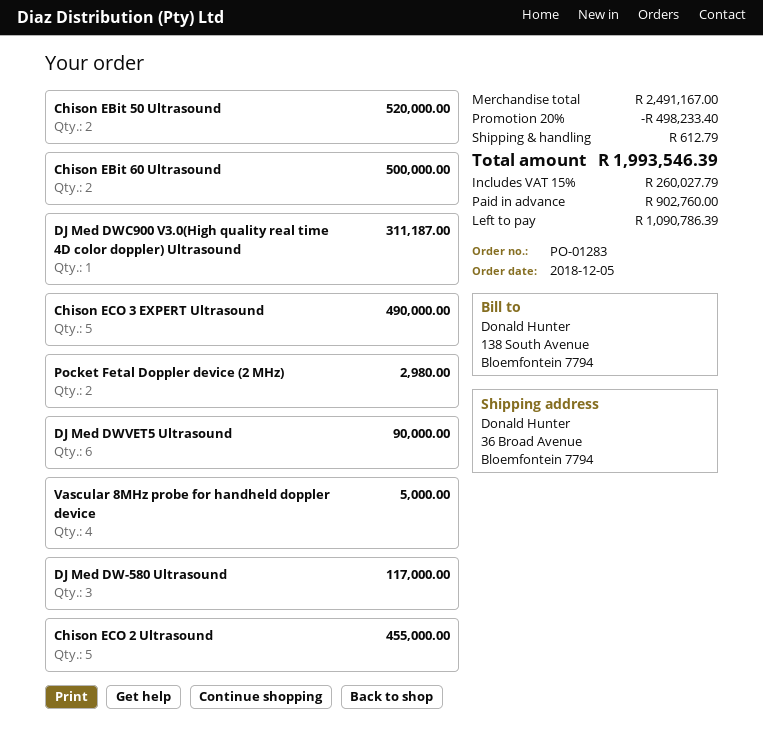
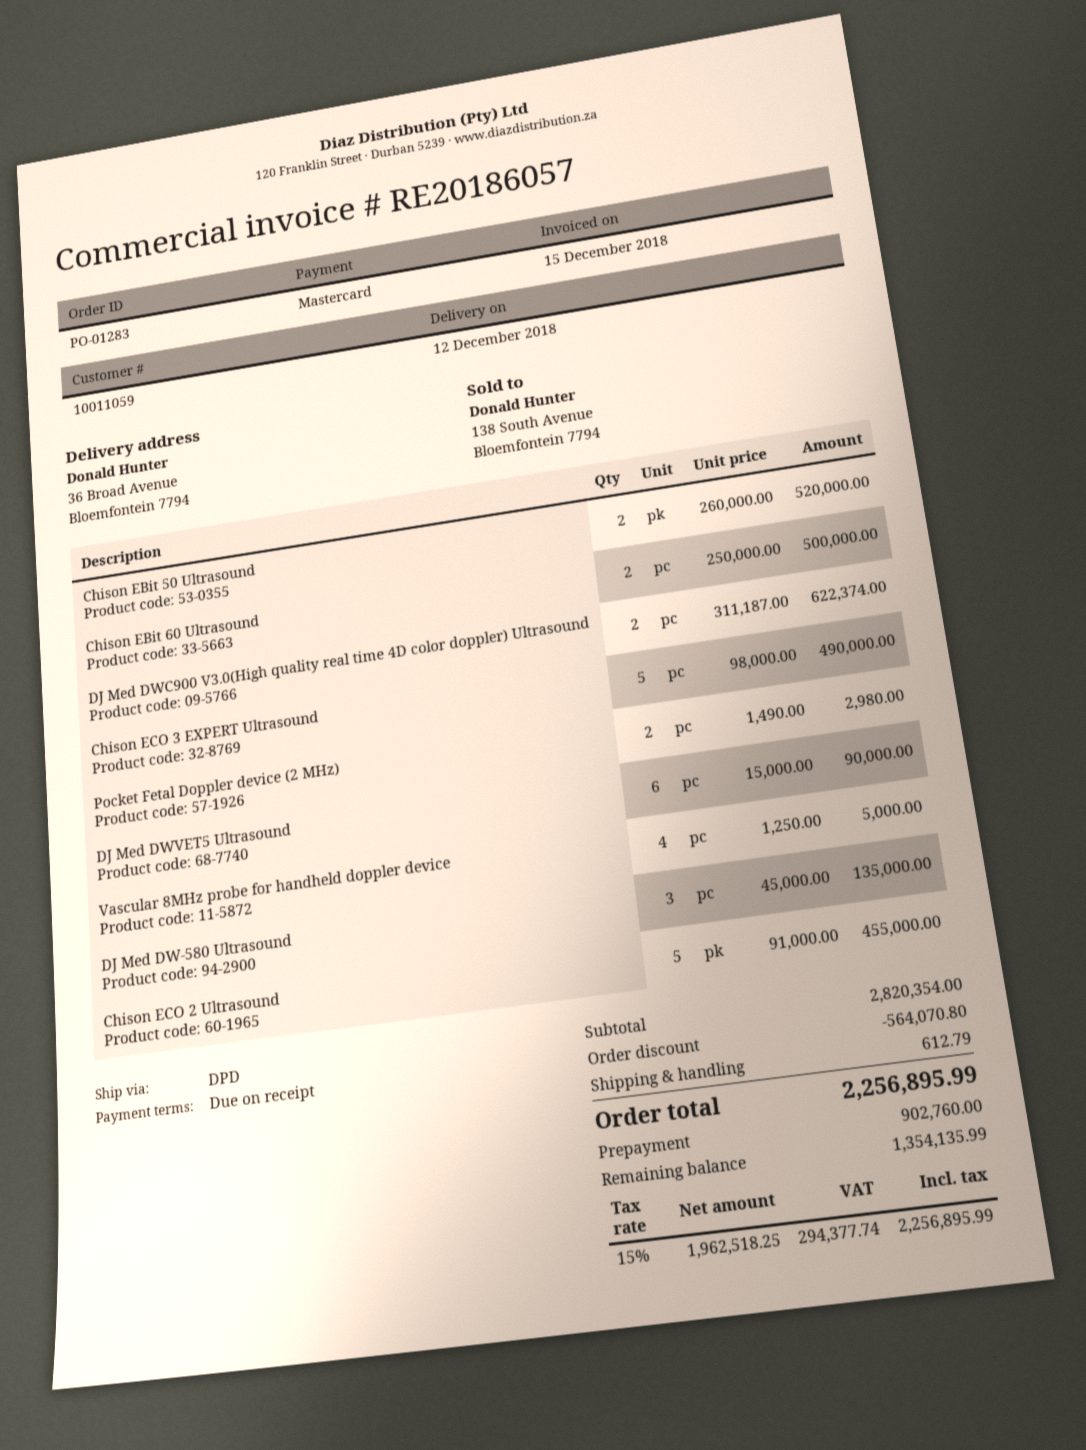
DJ Med DWC900 V3.0(High quality real time 4D color doppler) Ultrasound: 1 for 311187.00 -> 2 for 622374.00
DJ Med DW-580 Ultrasound: 3 for 117000.00 -> 3 for 135000.00
subtotal: 2491167.00 -> 2820354.00
discount: 498233.40 -> 564070.80
tax: 15% = 260027.79 -> 15% = 294377.74
total: 1993546.39 -> 2256895.99
balance: 1090786.39 -> 1354135.99

